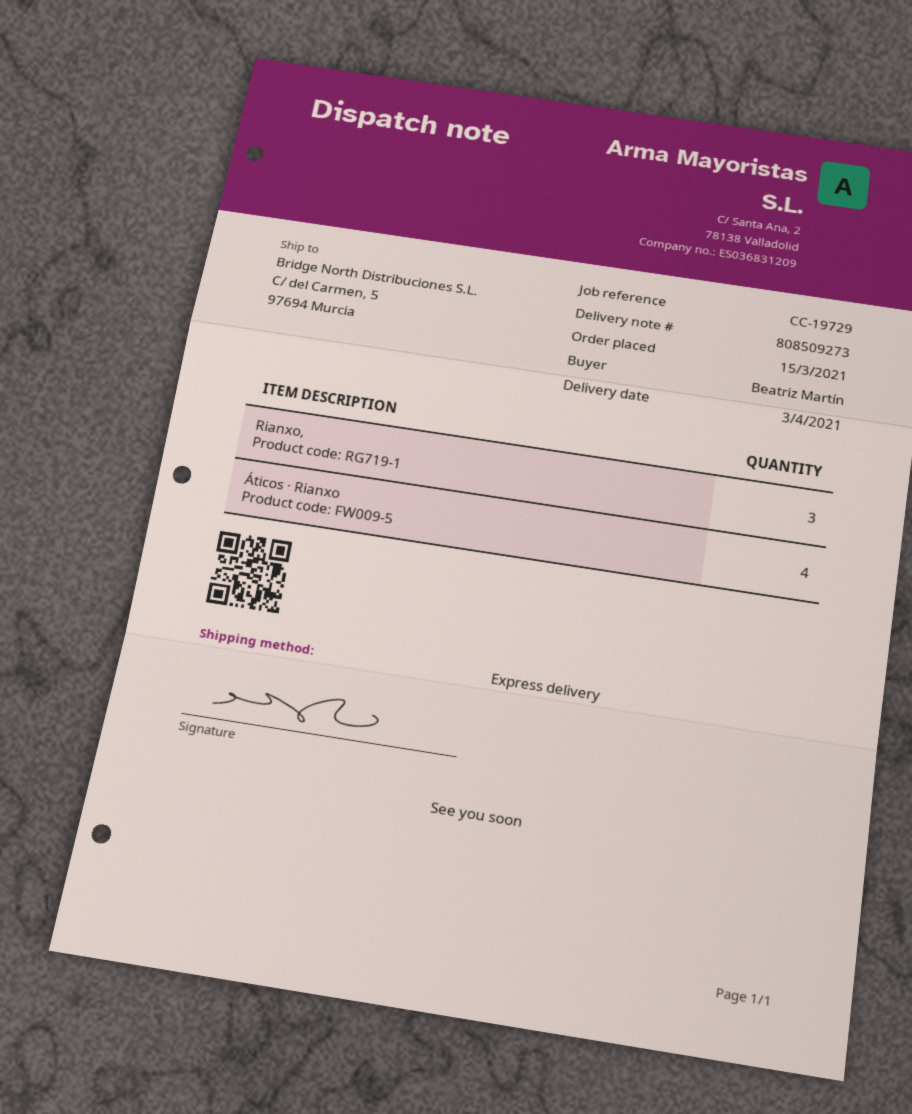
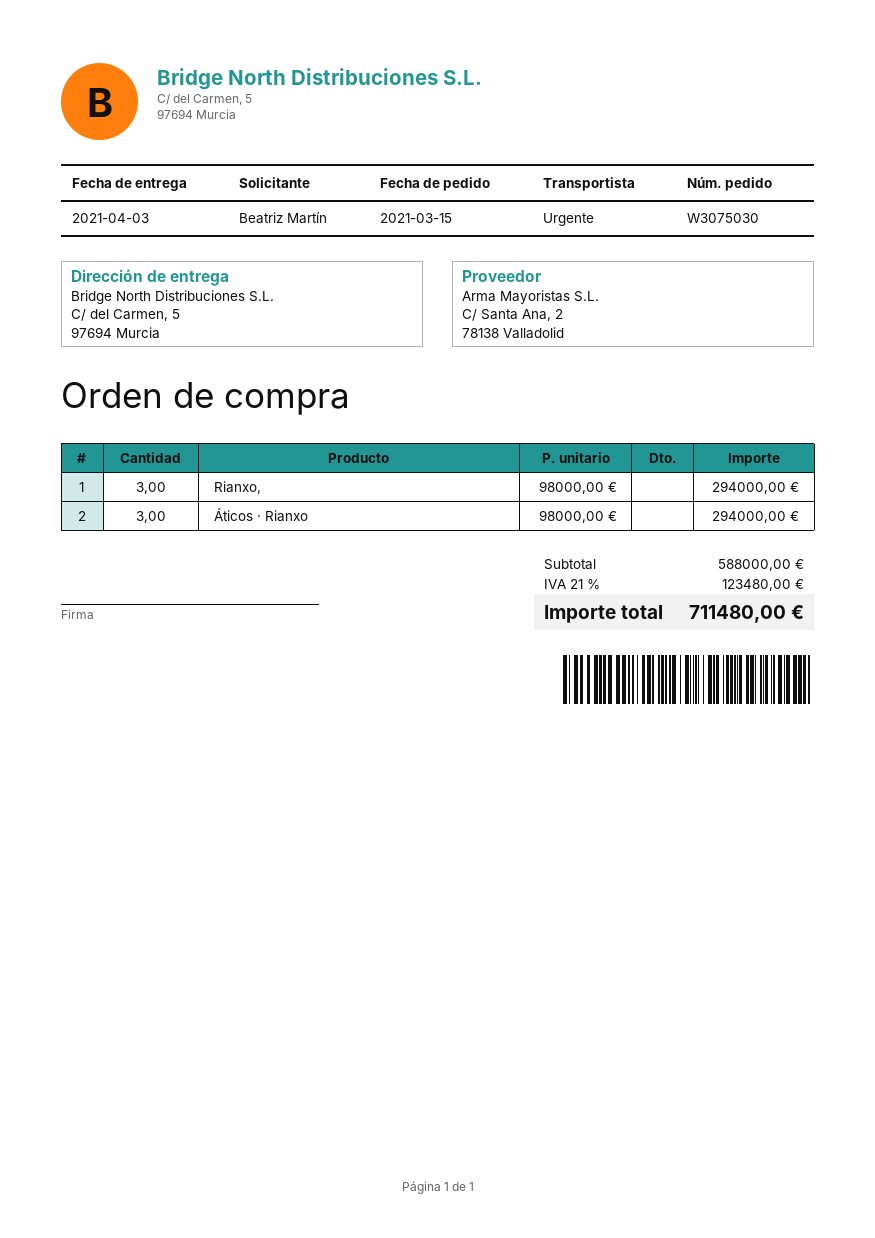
Áticos · Rianxo: 4 -> 3

